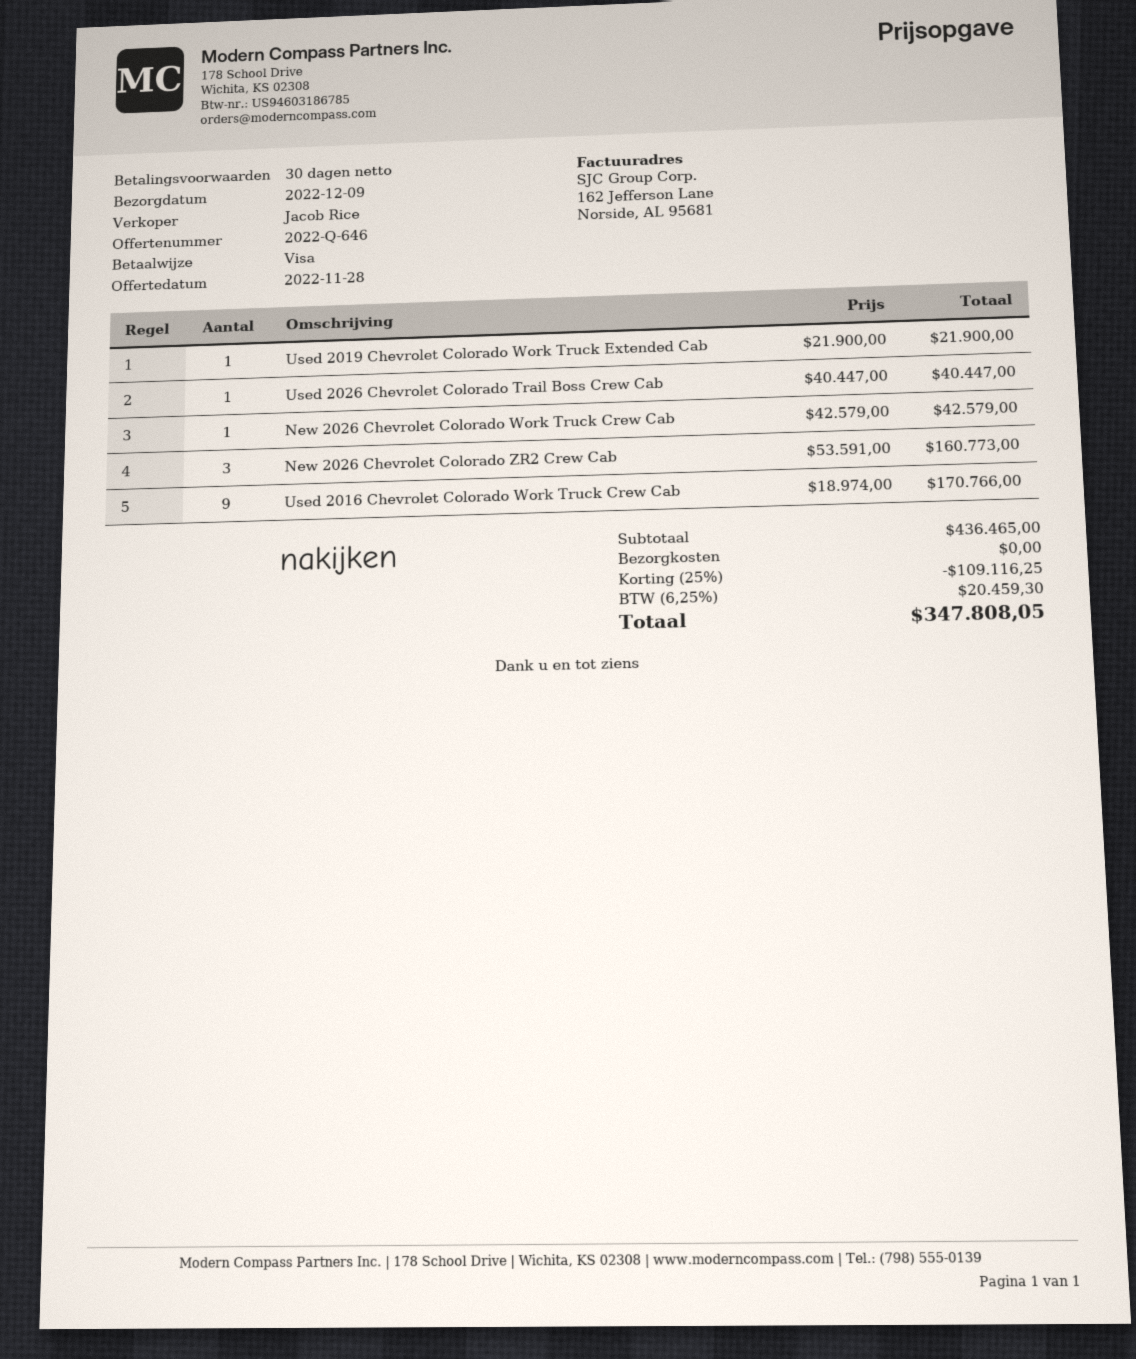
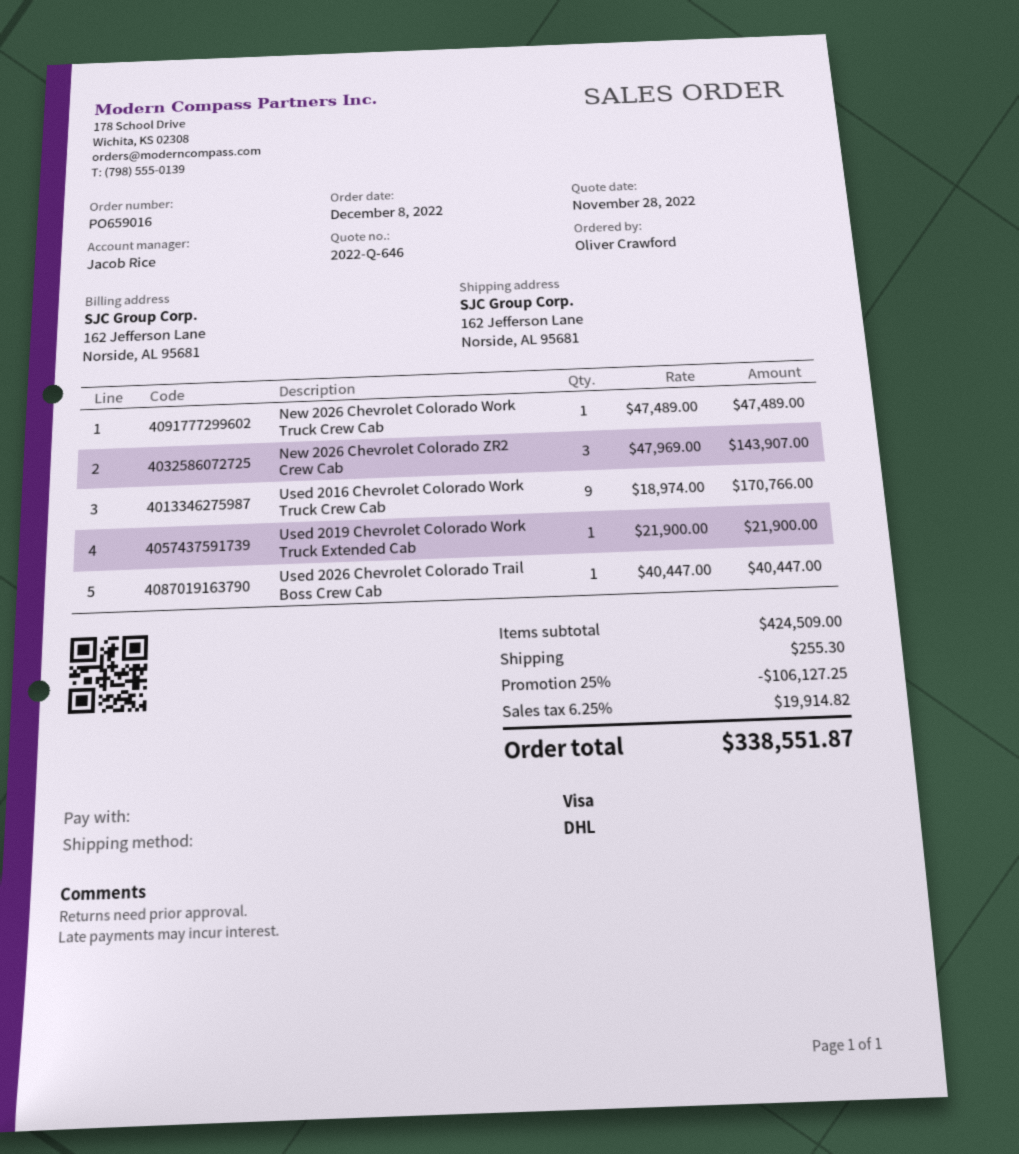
New 2026 Chevrolet Colorado Work Truck Crew Cab: 1 x 42579.00 = 42579.00 -> 1 x 47489.00 = 47489.00
New 2026 Chevrolet Colorado ZR2 Crew Cab: 3 x 53591.00 = 160773.00 -> 3 x 47969.00 = 143907.00
subtotal: 436465.00 -> 424509.00
discount: 25% = 109116.25 -> 25% = 106127.25
shipping: 0.00 -> 255.30
tax: 6.25% = 20459.30 -> 6.25% = 19914.82
total: 347808.05 -> 338551.87

